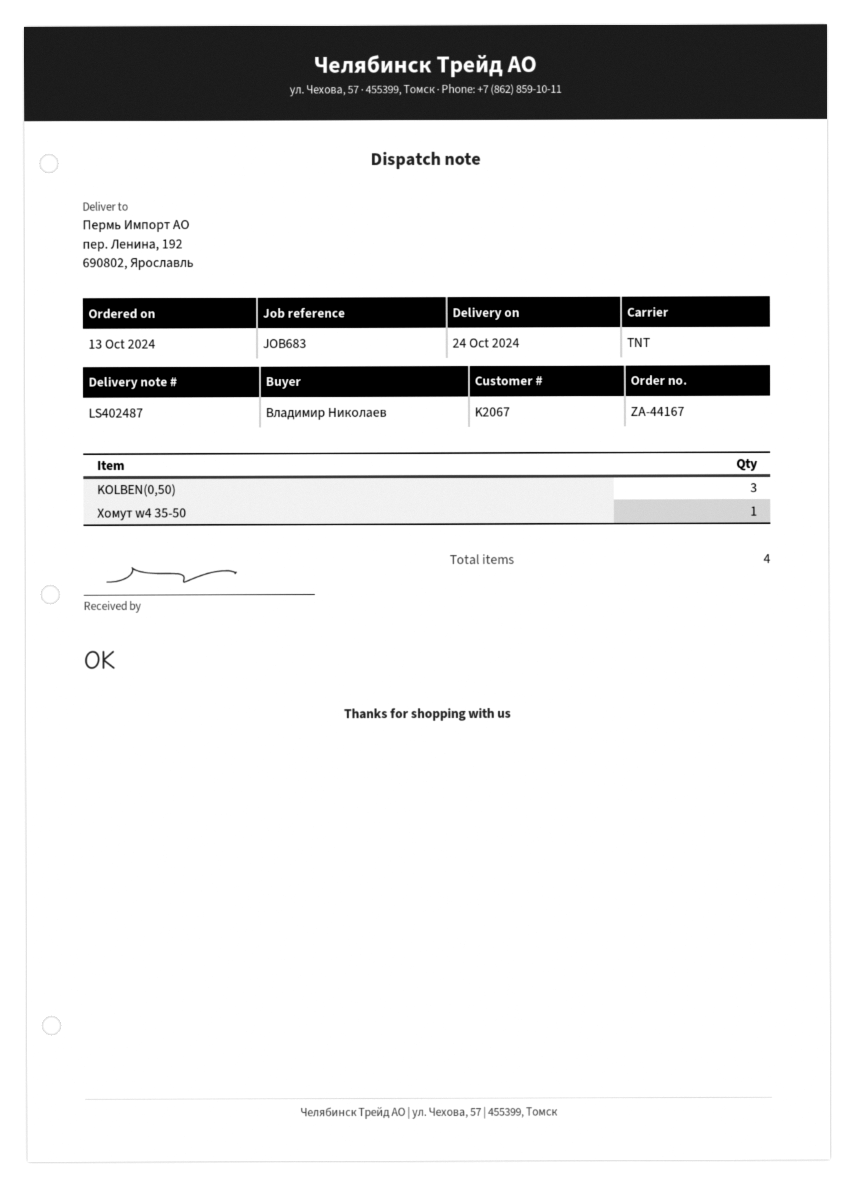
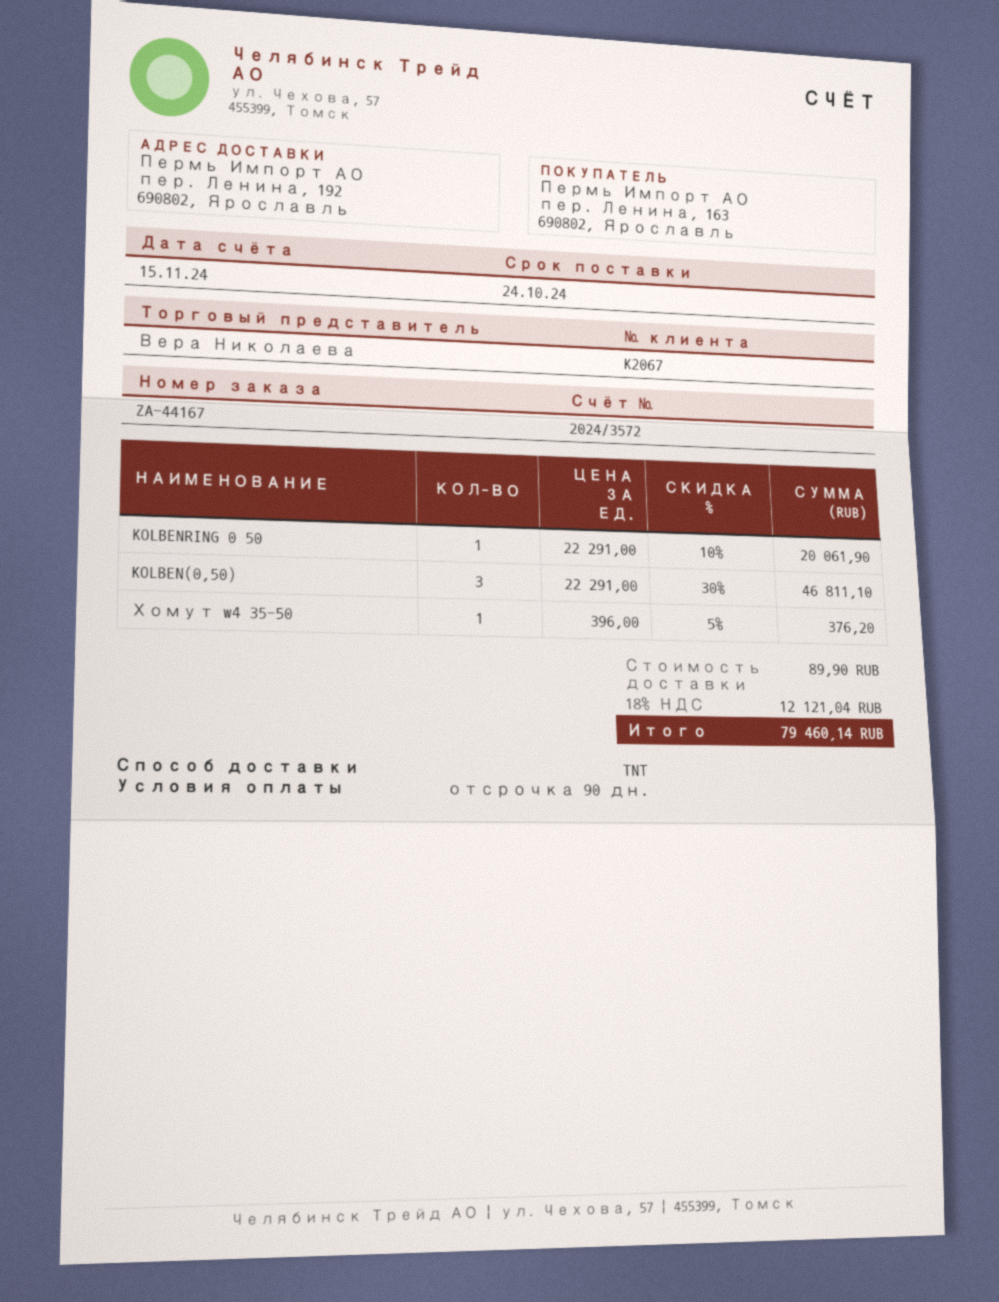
KOLBENRING 0 50: none -> 1

